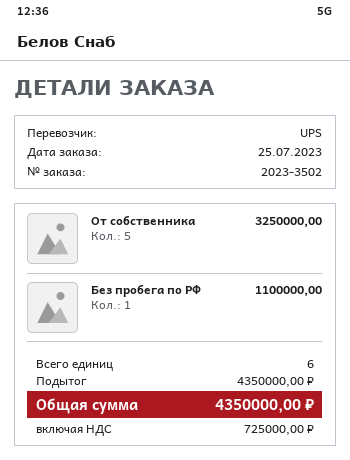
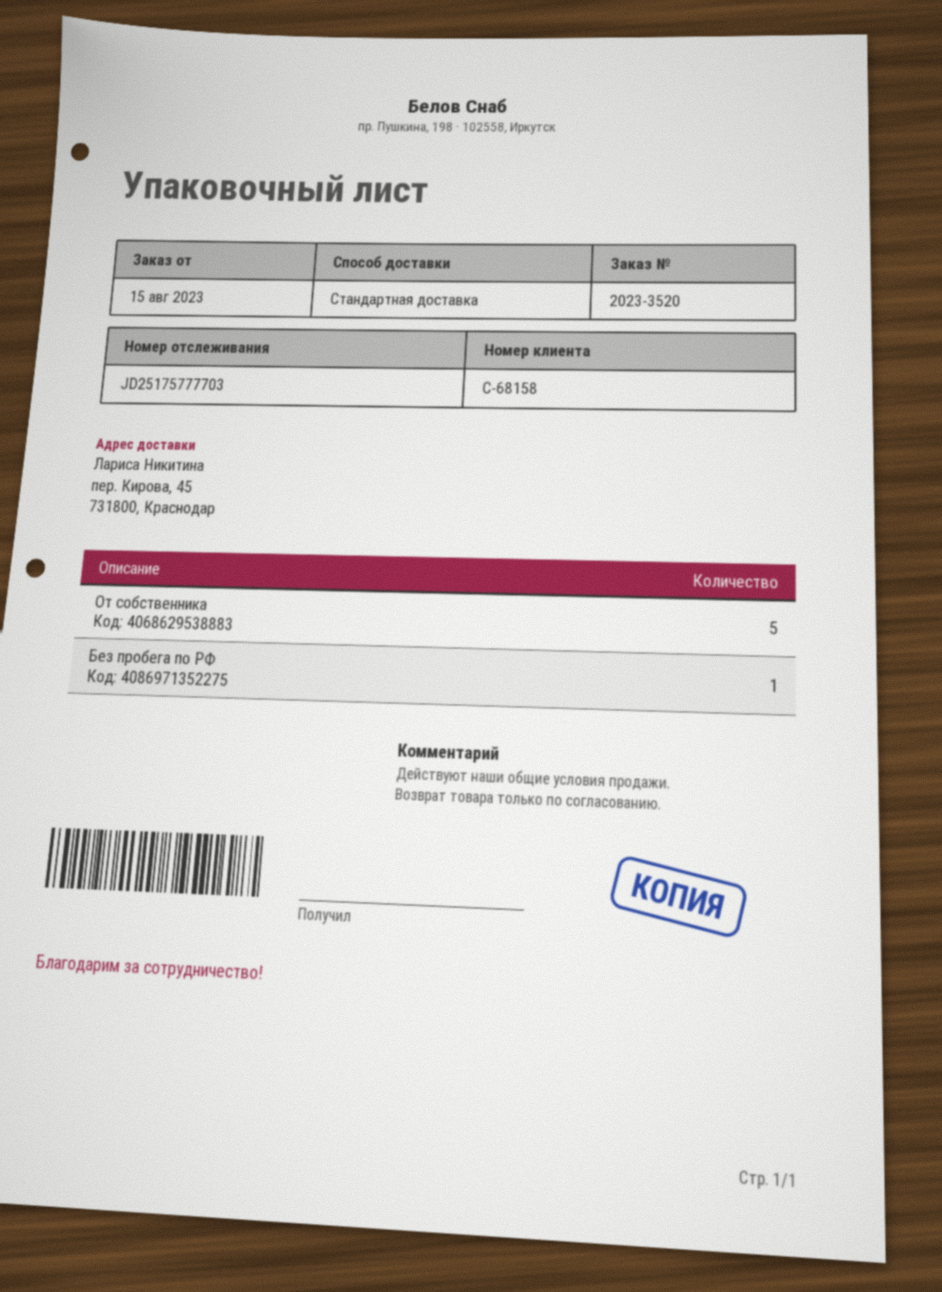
order number: 2023-3502 -> 2023-3520
order date: 2023-07-25 -> 2023-08-15
shipping method: UPS -> standard

